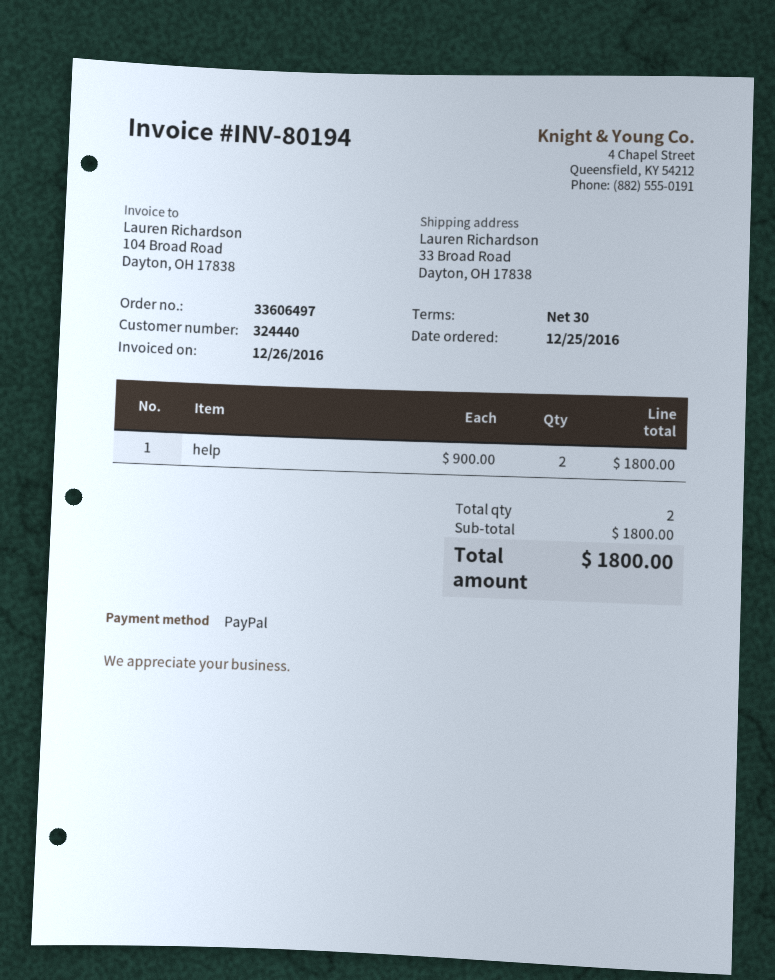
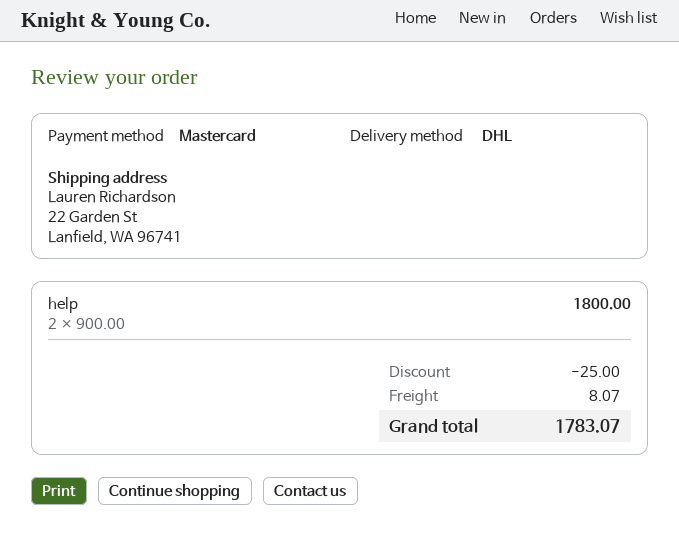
payment method: PayPal -> Mastercard
ship to: 33 Broad Road, Dayton, OH 17838 -> 22 Garden St, Lanfield, WA 96741
discount: none -> 25.00
shipping: none -> 8.07
total: 1800.00 -> 1783.07

